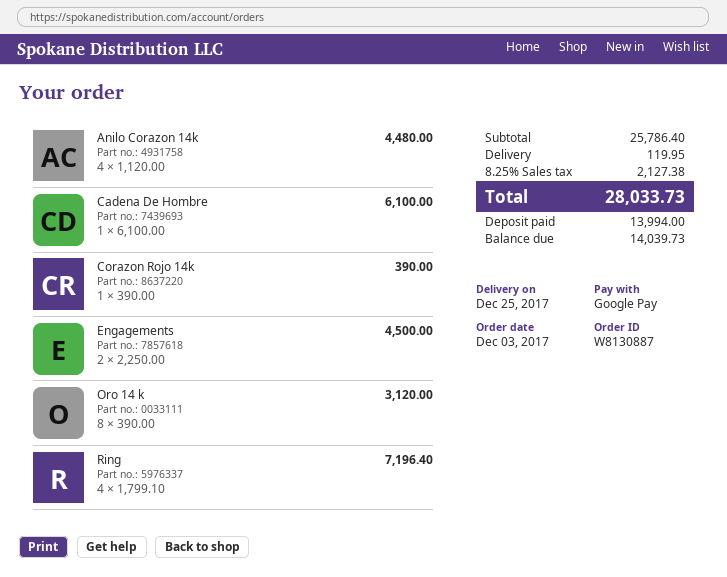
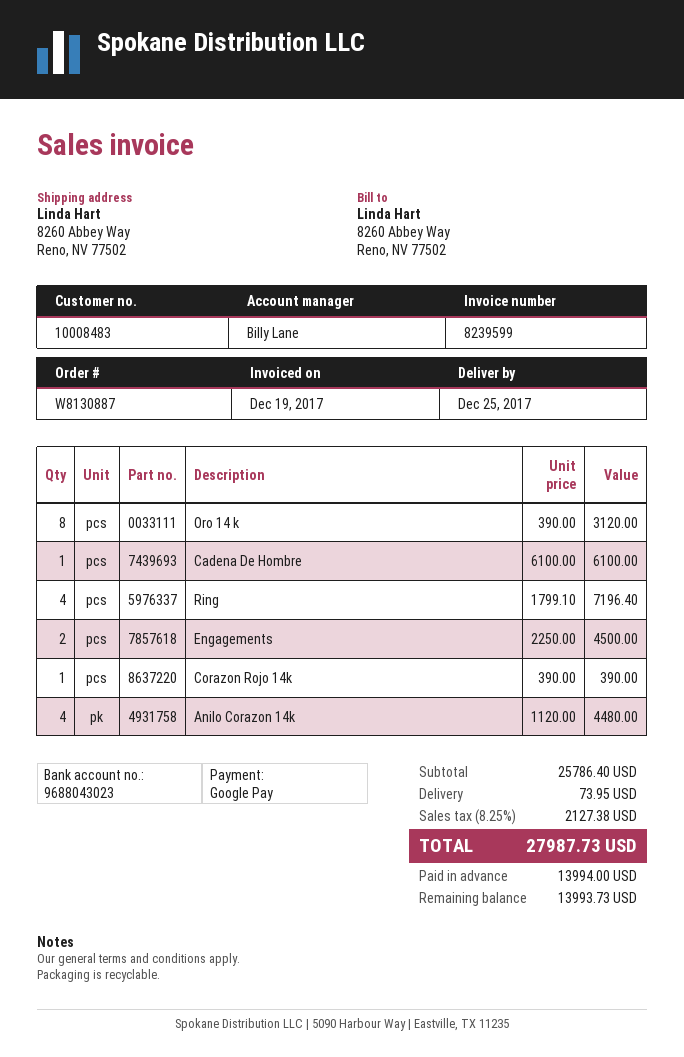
shipping: 119.95 -> 73.95
total: 28033.73 -> 27987.73
balance: 14039.73 -> 13993.73

